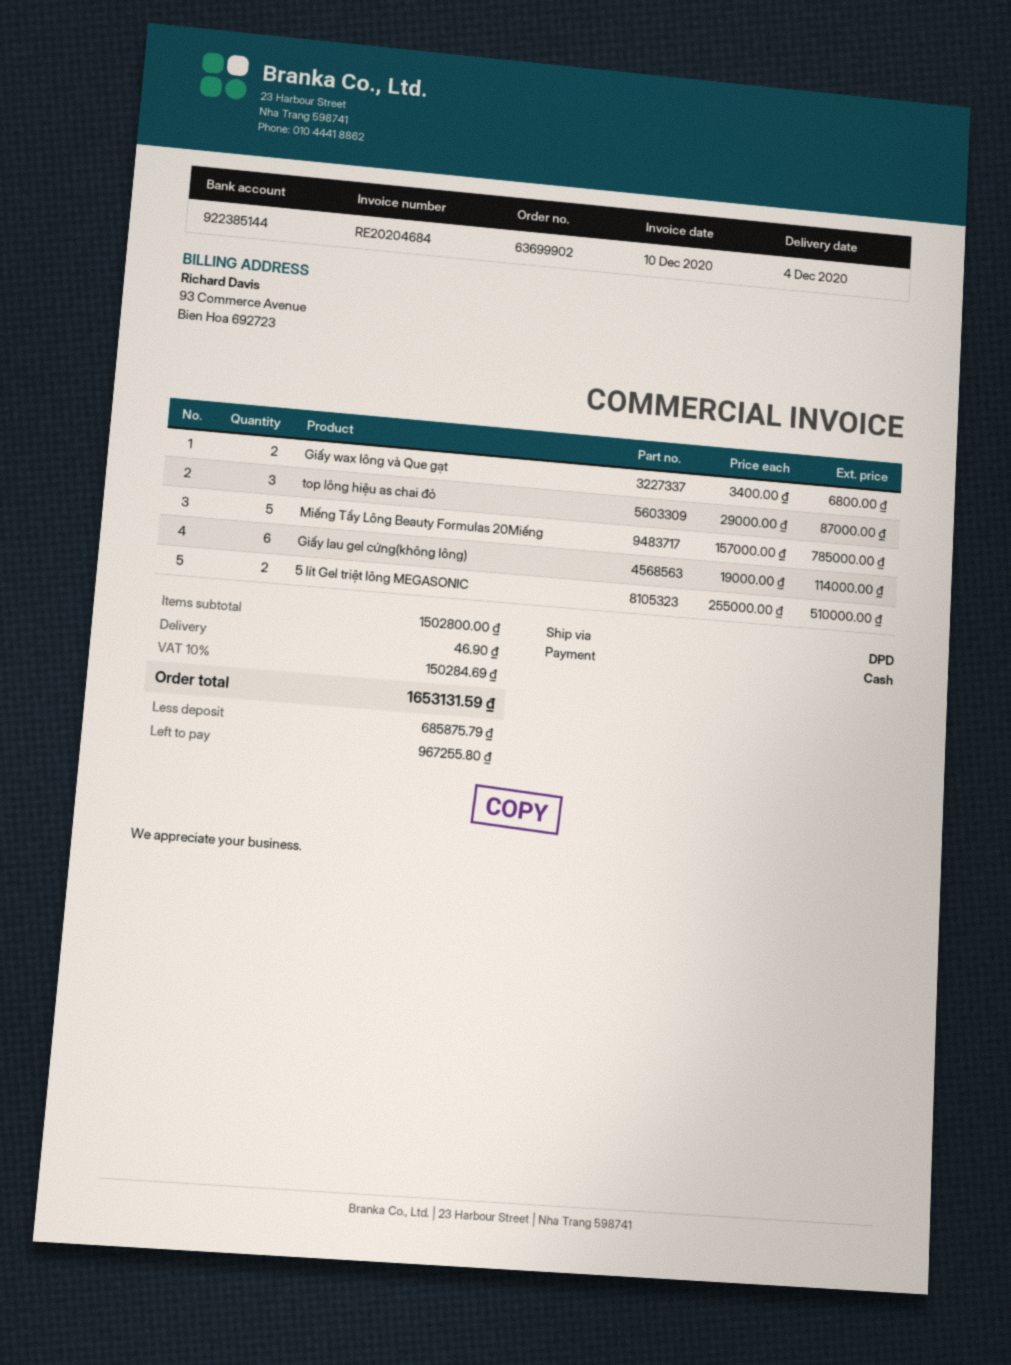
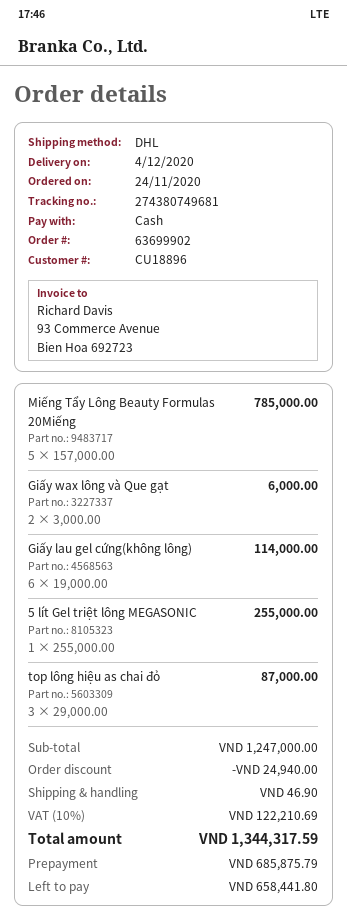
shipping method: DPD -> DHL
Giấy wax lông và Que gạt: 2 x 3400.00 = 6800.00 -> 2 x 3000.00 = 6000.00
5 lít Gel triệt lông MEGASONIC: 2 x 255000.00 = 510000.00 -> 1 x 255000.00 = 255000.00
subtotal: 1502800.00 -> 1247000.00
discount: none -> 24940.00
tax: 10% = 150284.69 -> 10% = 122210.69
total: 1653131.59 -> 1344317.59
balance: 967255.80 -> 658441.80

